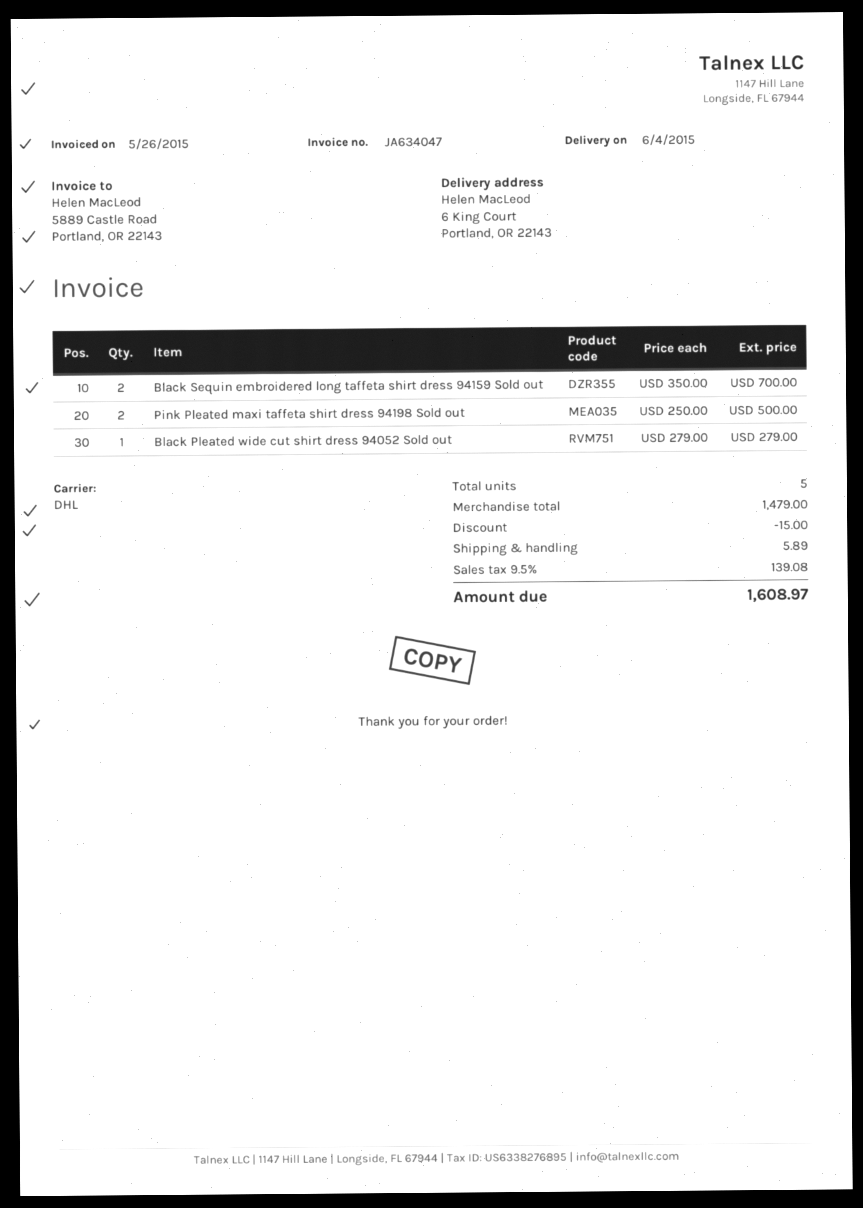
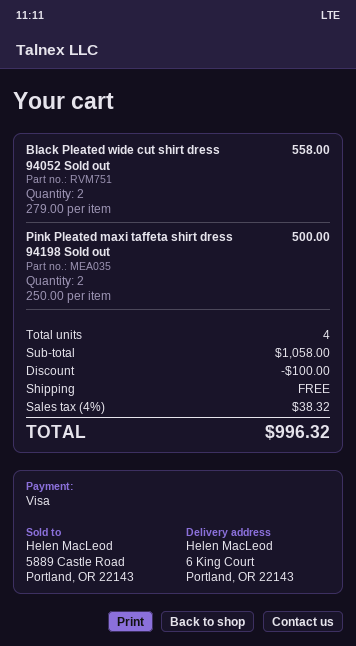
Black Sequin embroidered long taffeta shirt dress 94159 Sold out: 2 x 350.00 = 700.00 -> none
Black Pleated wide cut shirt dress 94052 Sold out: 1 x 279.00 = 279.00 -> 2 x 279.00 = 558.00
total quantity: 5 -> 4
subtotal: 1479.00 -> 1058.00
discount: 15.00 -> 100.00
shipping: 5.89 -> 0.00
tax: 9.5% = 139.08 -> 4% = 38.32
total: 1608.97 -> 996.32

